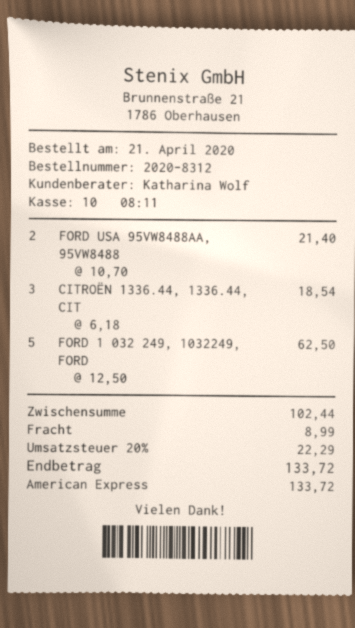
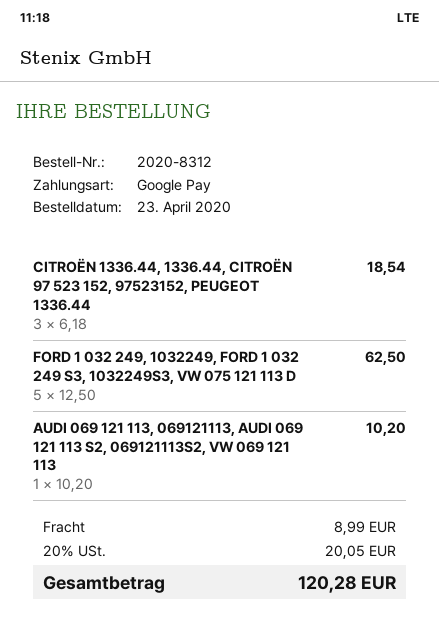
order date: 2020-04-21 -> 2020-04-23
payment method: American Express -> Google Pay
FORD USA 95VW8488AA, 95VW8488: 2 x 10.70 = 21.40 -> none
AUDI 069 121 113, 069121113, AUDI 069 121 113 S2, 069121113S2, VW 069 121 113: none -> 1 x 10.20 = 10.20
tax: 20% = 22.29 -> 20% = 20.05
total: 133.72 -> 120.28

